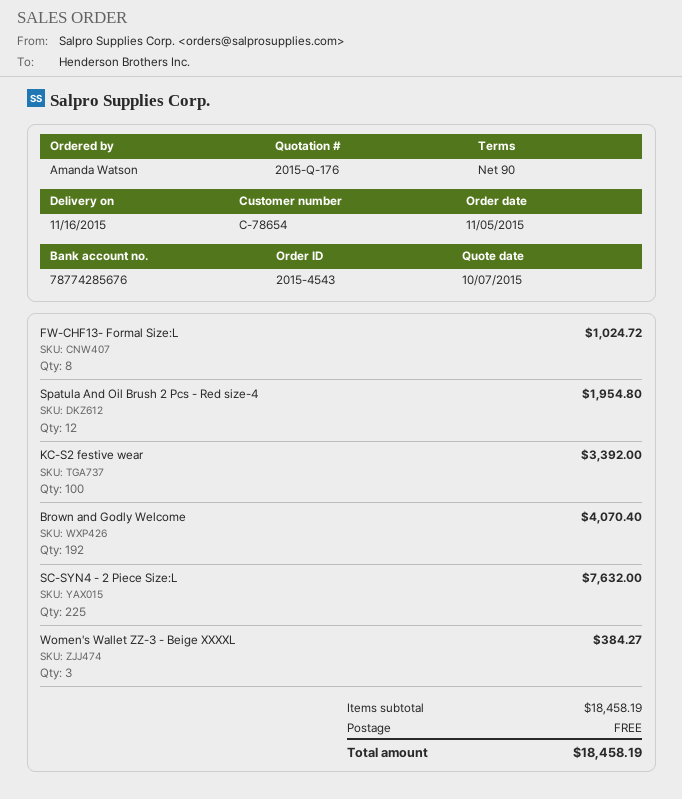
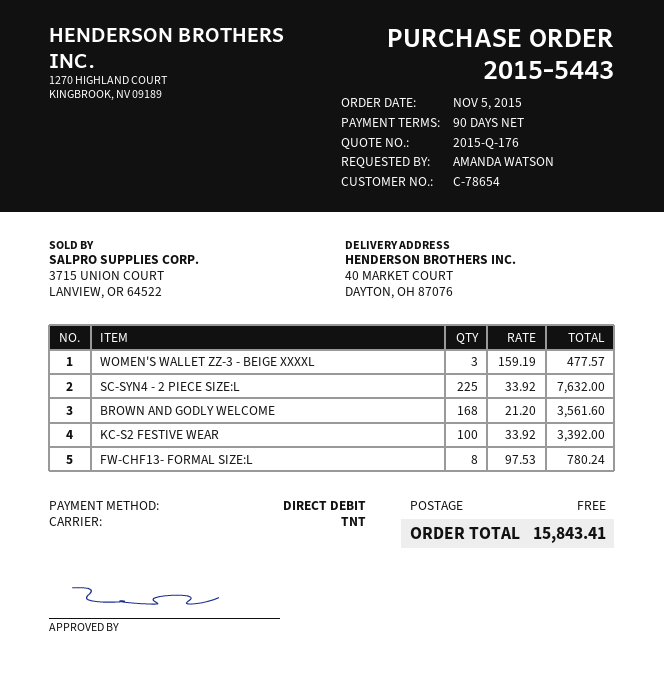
order number: 2015-4543 -> 2015-5443
FW-CHF13- Formal Size:L: 8 for 1024.72 -> 8 for 780.24
Spatula And Oil Brush 2 Pcs - Red size-4: 12 for 1954.80 -> none
Brown and Godly Welcome: 192 for 4070.40 -> 168 for 3561.60
Women's Wallet ZZ-3 - Beige XXXXL: 3 for 384.27 -> 3 for 477.57
total: 18458.19 -> 15843.41

